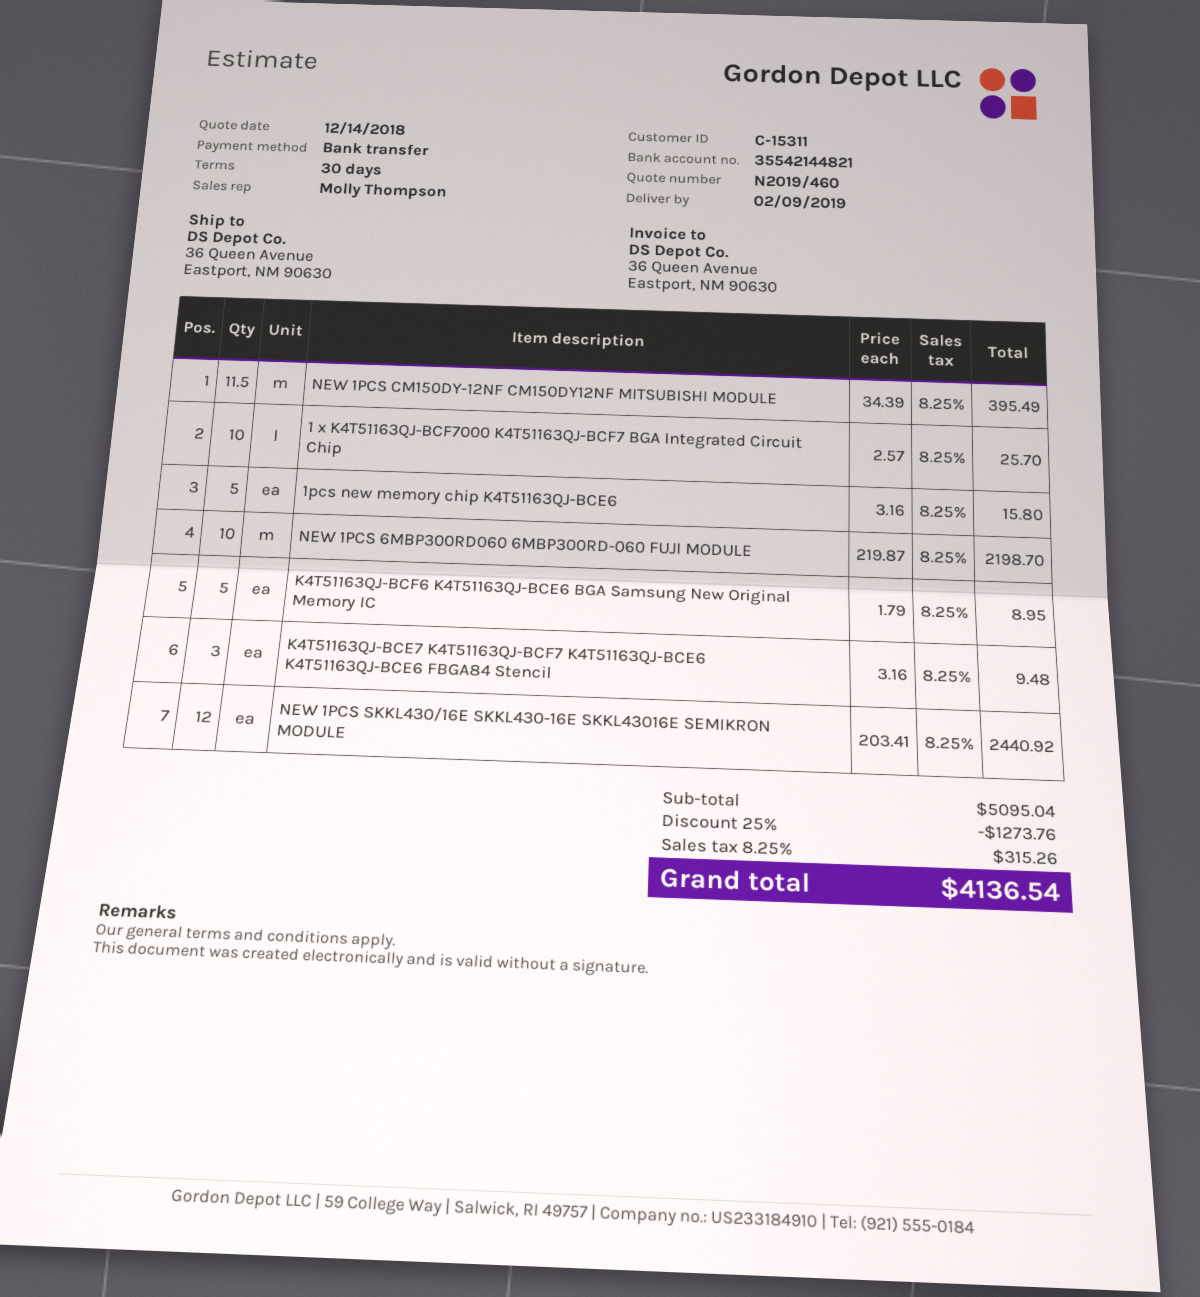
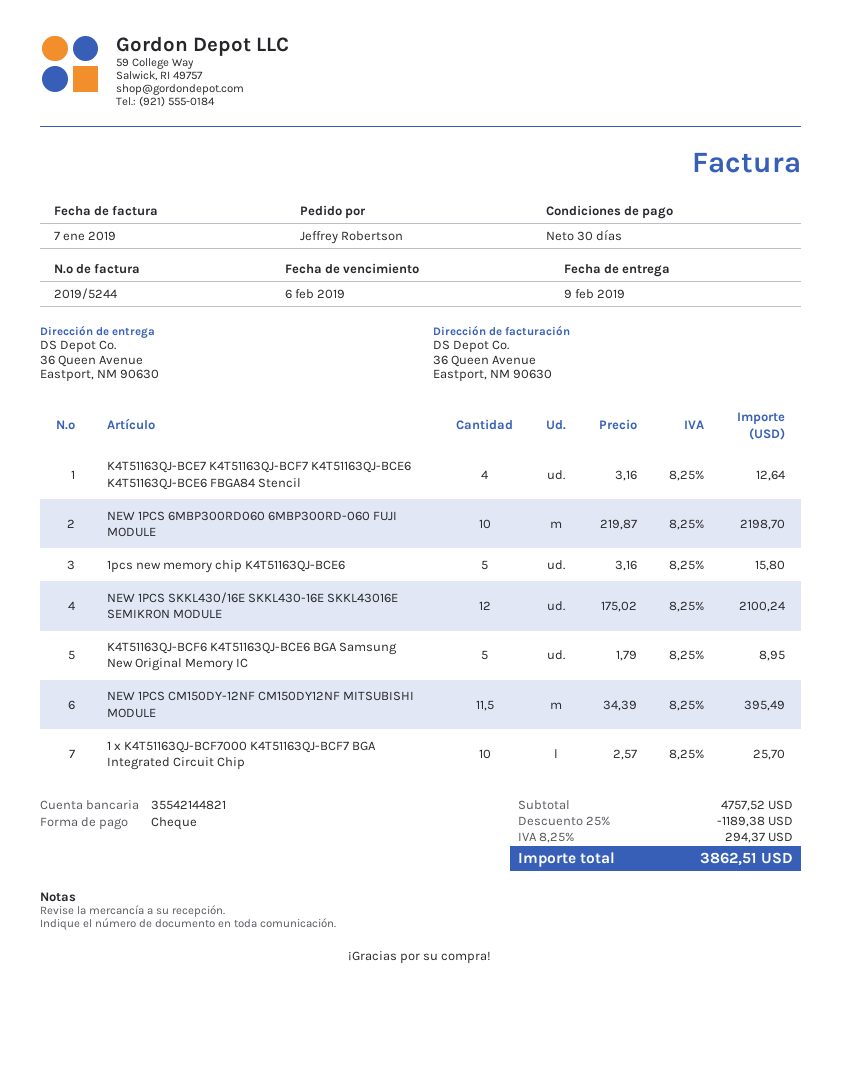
payment method: bank transfer -> cheque
K4T51163QJ-BCE7 K4T51163QJ-BCF7 K4T51163QJ-BCE6 K4T51163QJ-BCE6 FBGA84 Stencil: 3 x 3.16 = 9.48 -> 4 x 3.16 = 12.64
NEW 1PCS SKKL430/16E SKKL430-16E SKKL43016E SEMIKRON MODULE: 12 x 203.41 = 2440.92 -> 12 x 175.02 = 2100.24
subtotal: 5095.04 -> 4757.52
discount: 25% = 1273.76 -> 25% = 1189.38
tax: 8.25% = 315.26 -> 8.25% = 294.37
total: 4136.54 -> 3862.51

